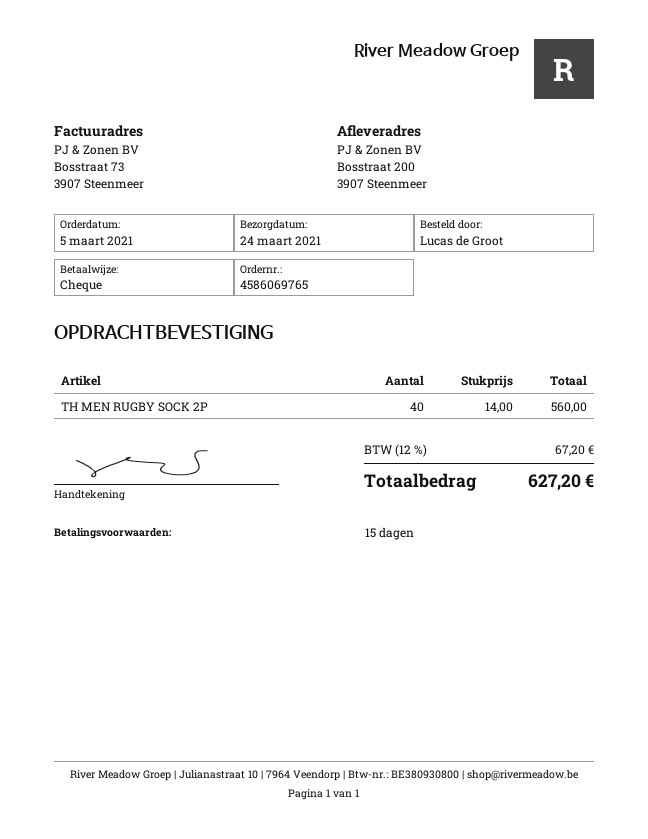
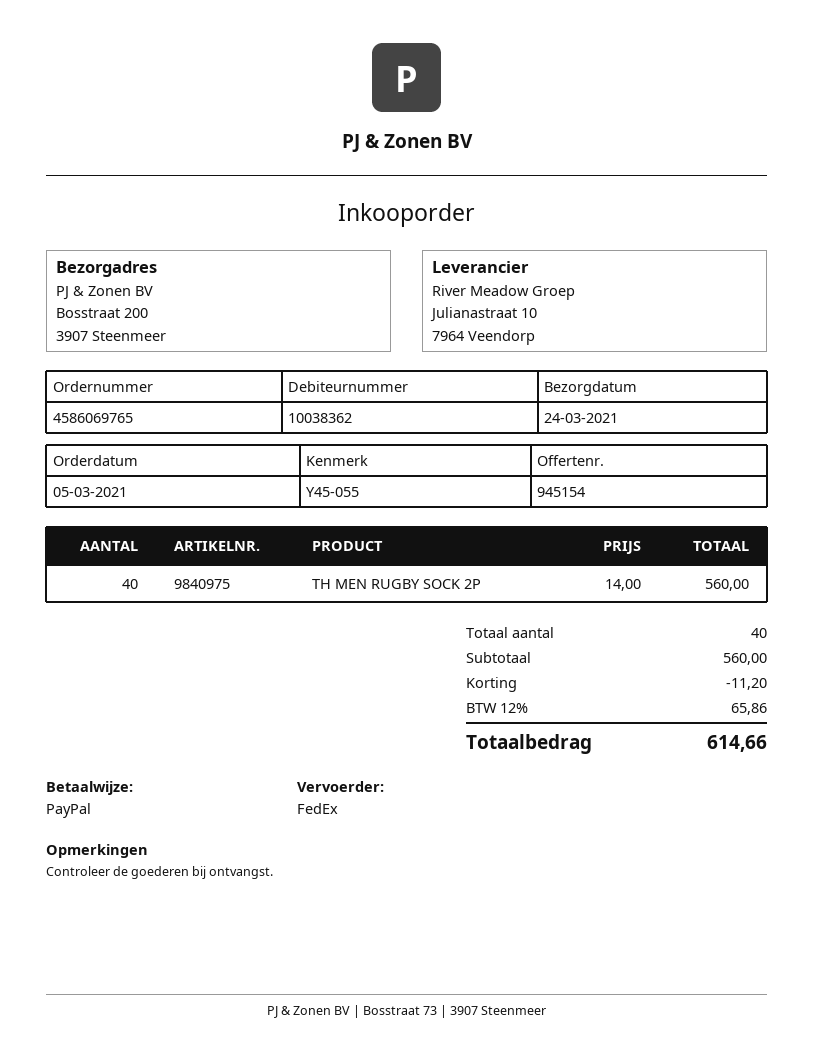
payment method: cheque -> PayPal
discount: none -> 11.20
tax: 12% = 67.20 -> 12% = 65.86
total: 627.20 -> 614.66

